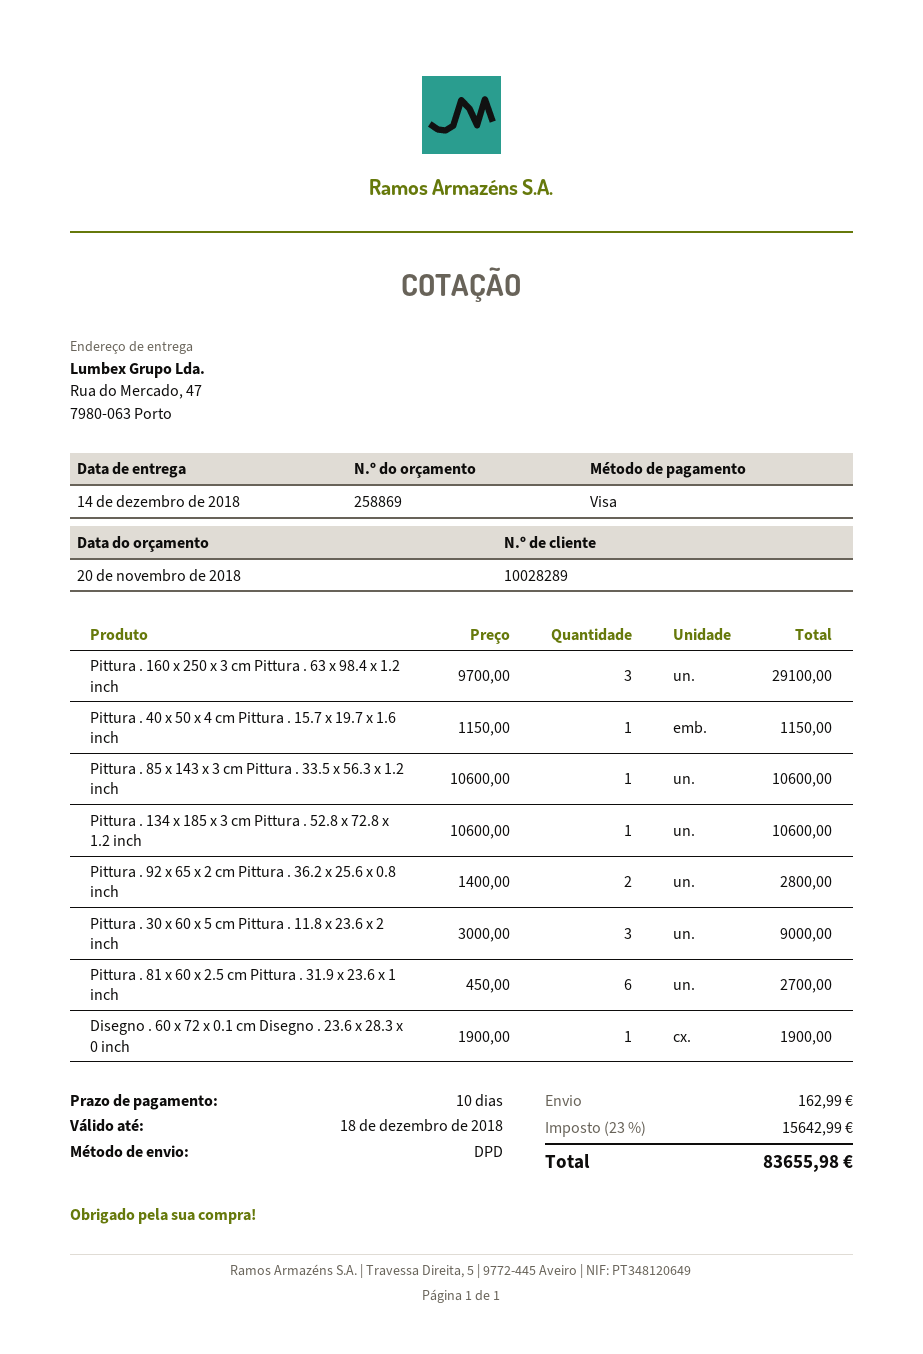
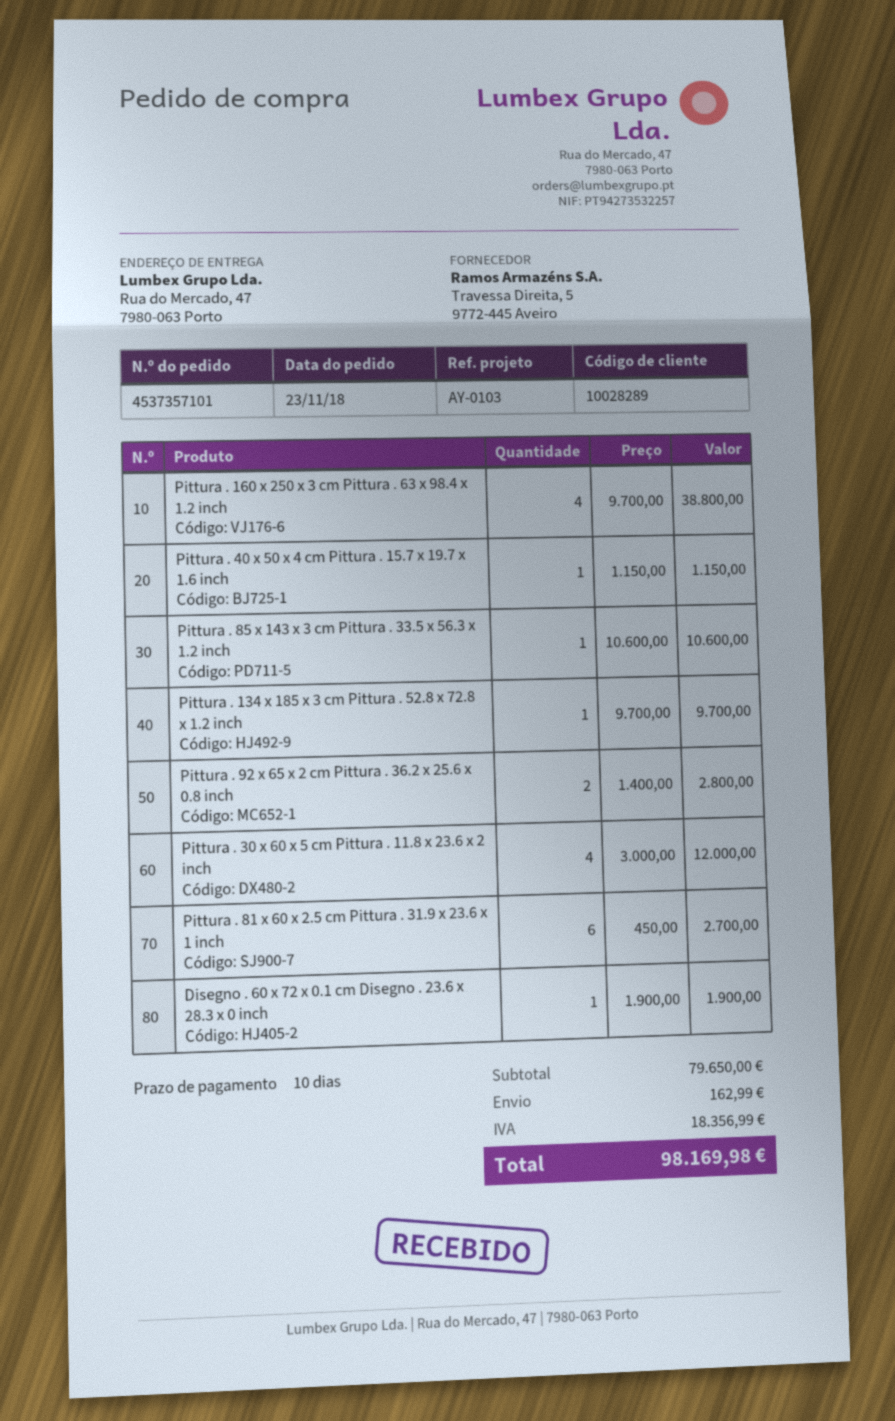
Pittura . 160 x 250 x 3 cm Pittura . 63 x 98.4 x 1.2 inch: 3 x 9700.00 = 29100.00 -> 4 x 9700.00 = 38800.00
Pittura . 134 x 185 x 3 cm Pittura . 52.8 x 72.8 x 1.2 inch: 1 x 10600.00 = 10600.00 -> 1 x 9700.00 = 9700.00
Pittura . 30 x 60 x 5 cm Pittura . 11.8 x 23.6 x 2 inch: 3 x 3000.00 = 9000.00 -> 4 x 3000.00 = 12000.00
tax: 15642.99 -> 18356.99
total: 83655.98 -> 98169.98

